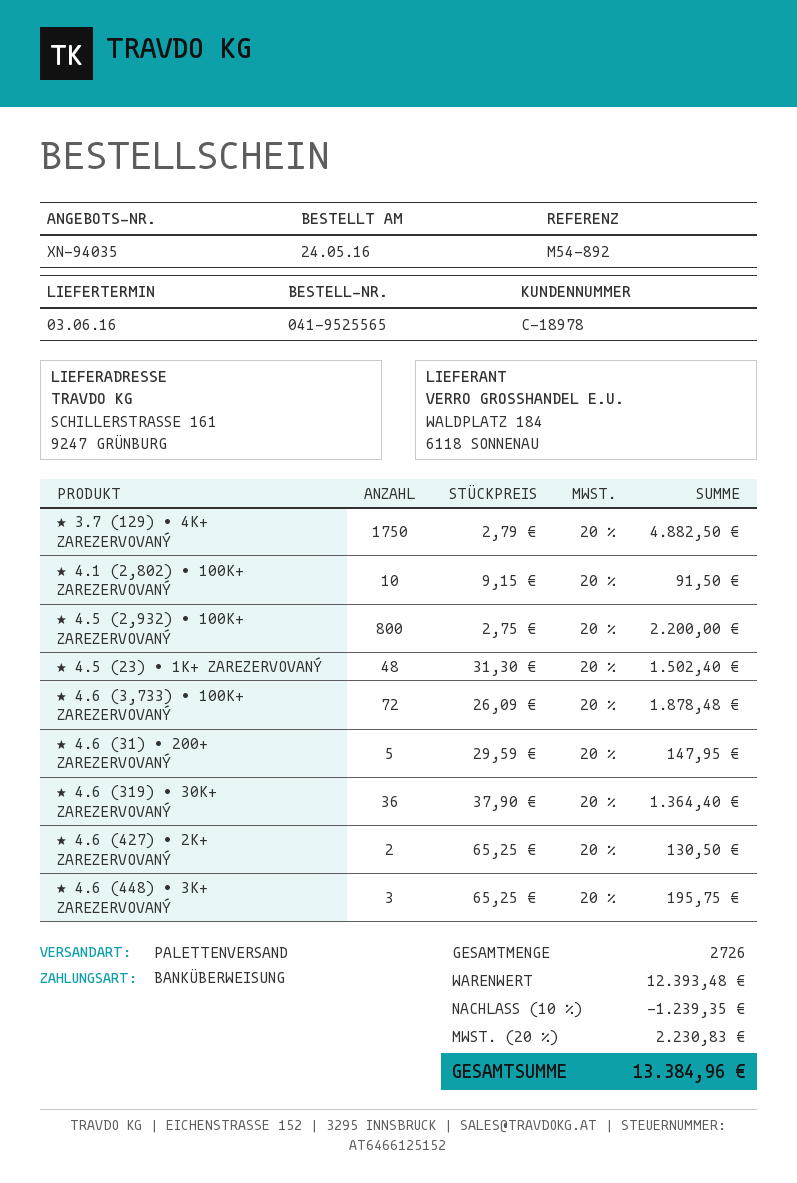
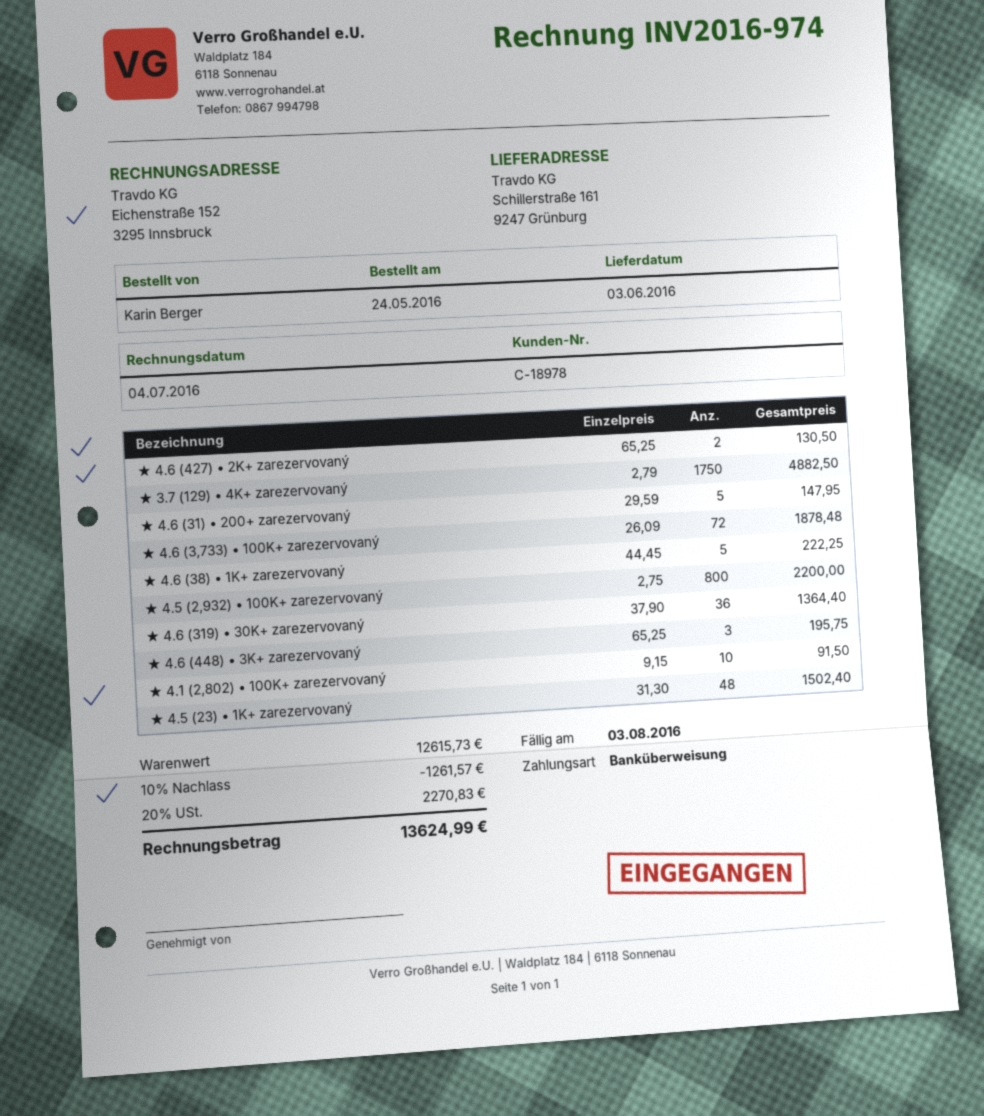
★ 4.6 (38) • 1K+ zarezervovaný: none -> 5 x 44.45 = 222.25
subtotal: 12393.48 -> 12615.73
discount: 10% = 1239.35 -> 10% = 1261.57
tax: 20% = 2230.83 -> 20% = 2270.83
total: 13384.96 -> 13624.99

